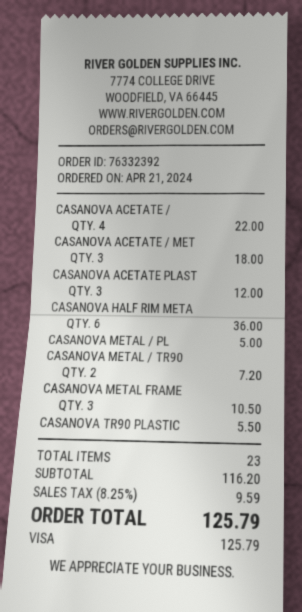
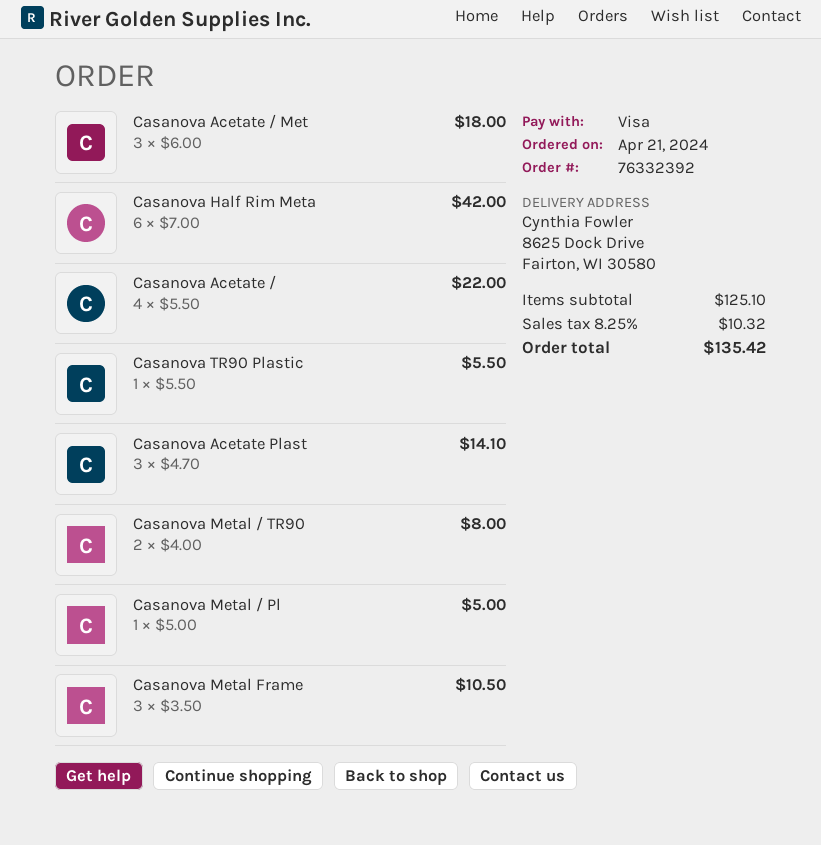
CASANOVA ACETATE PLAST: 3 for 12.00 -> 3 for 14.10
CASANOVA HALF RIM META: 6 for 36.00 -> 6 for 42.00
CASANOVA METAL / TR90: 2 for 7.20 -> 2 for 8.00
subtotal: 116.20 -> 125.10
tax: 8.25% = 9.59 -> 8.25% = 10.32
total: 125.79 -> 135.42

